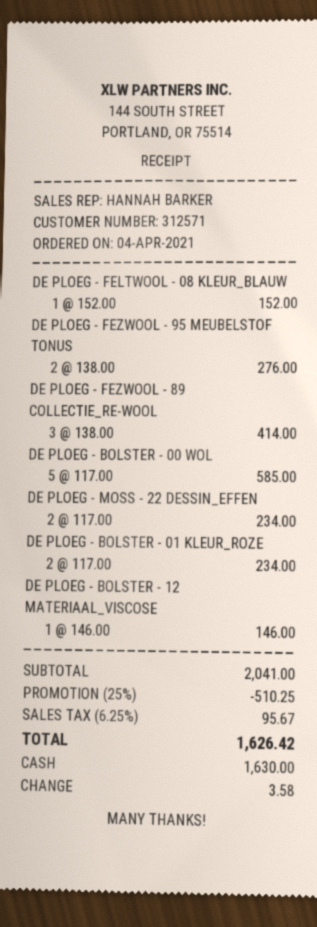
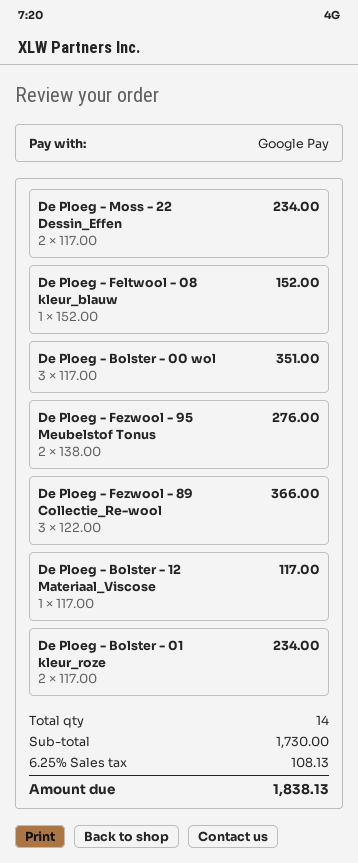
payment method: cash -> Google Pay
DE PLOEG - FEZWOOL - 89 COLLECTIE_RE-WOOL: 3 x 138.00 = 414.00 -> 3 x 122.00 = 366.00
DE PLOEG - BOLSTER - 00 WOL: 5 x 117.00 = 585.00 -> 3 x 117.00 = 351.00
DE PLOEG - BOLSTER - 12 MATERIAAL_VISCOSE: 1 x 146.00 = 146.00 -> 1 x 117.00 = 117.00
subtotal: 2041.00 -> 1730.00
discount: 25% = 510.25 -> none
tax: 6.25% = 95.67 -> 6.25% = 108.13
total: 1626.42 -> 1838.13

